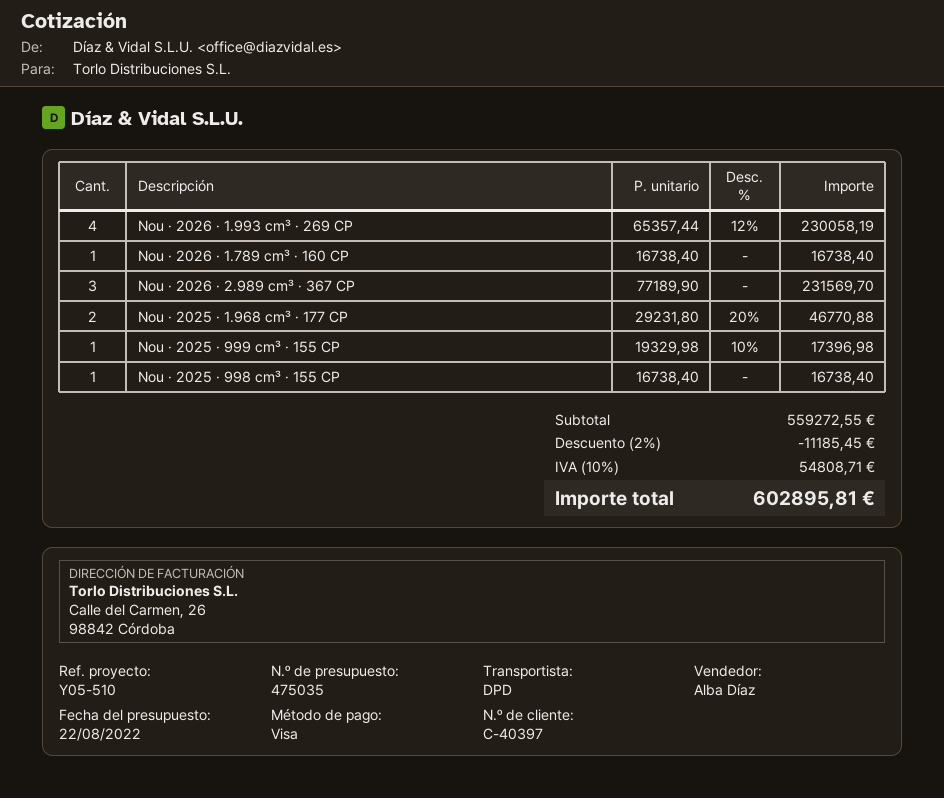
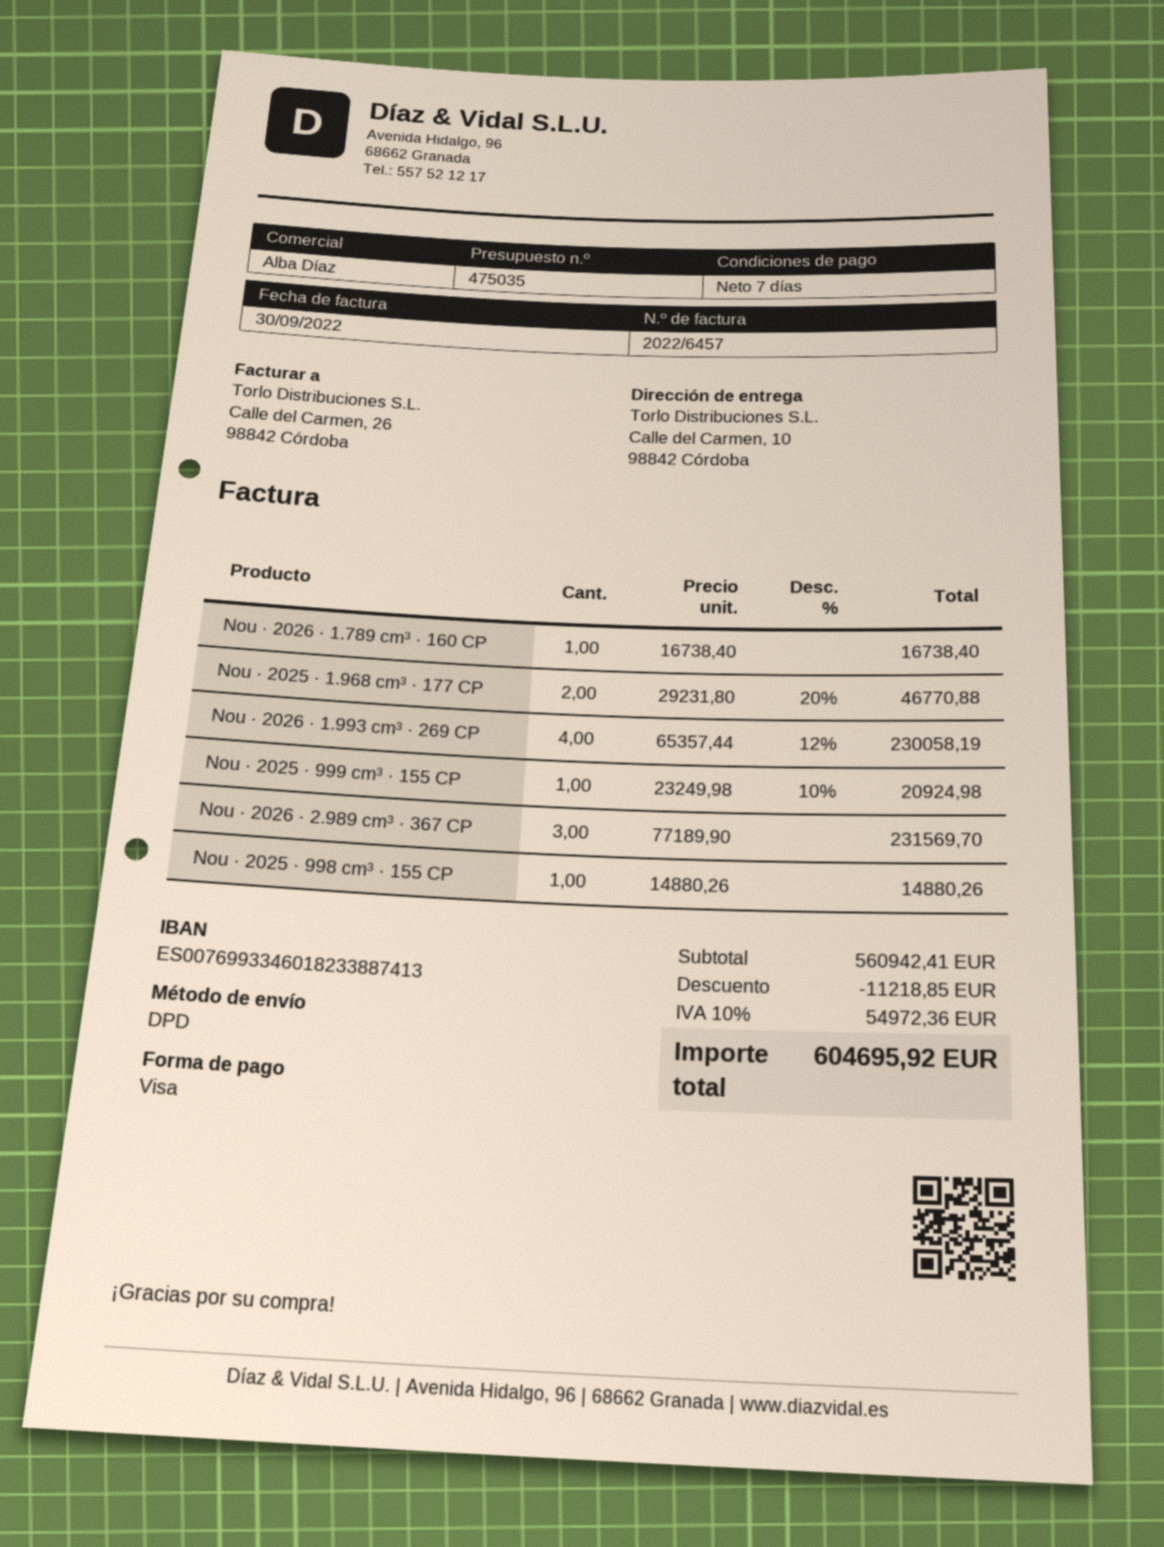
Nou · 2025 · 999 cm³ · 155 CP: 1 x 19329.98 - 10% = 17396.98 -> 1 x 23249.98 - 10% = 20924.98
Nou · 2025 · 998 cm³ · 155 CP: 1 x 16738.40 = 16738.40 -> 1 x 14880.26 = 14880.26
subtotal: 559272.55 -> 560942.41
discount: 11185.45 -> 11218.85
tax: 10% = 54808.71 -> 10% = 54972.36
total: 602895.81 -> 604695.92

